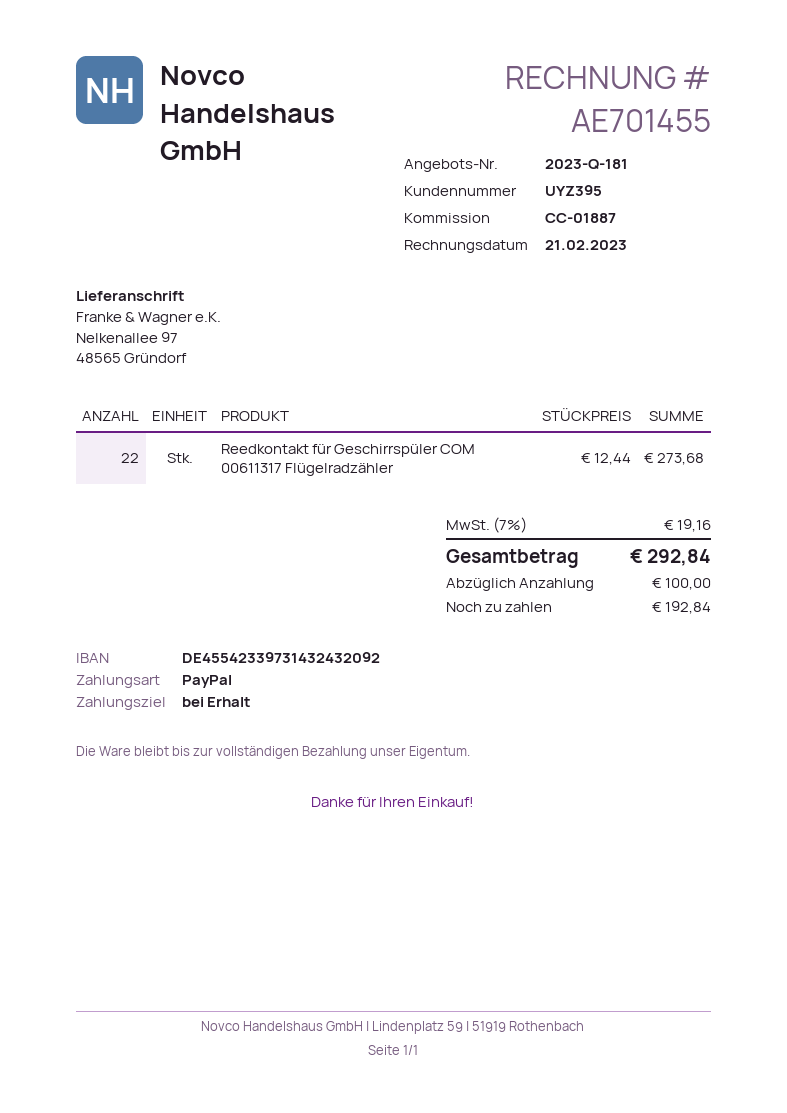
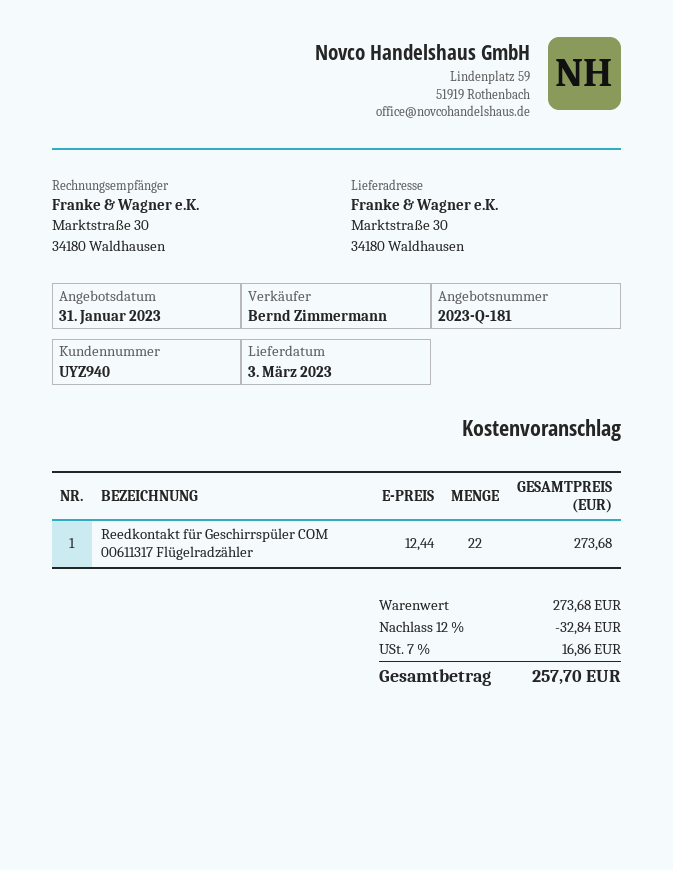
customer number: UYZ395 -> UYZ940
ship to: Nelkenallee 97, 48565 Gründorf -> Marktstraße 30, 34180 Waldhausen
discount: none -> 12% = 32.84
tax: 7% = 19.16 -> 7% = 16.86
total: 292.84 -> 257.70

